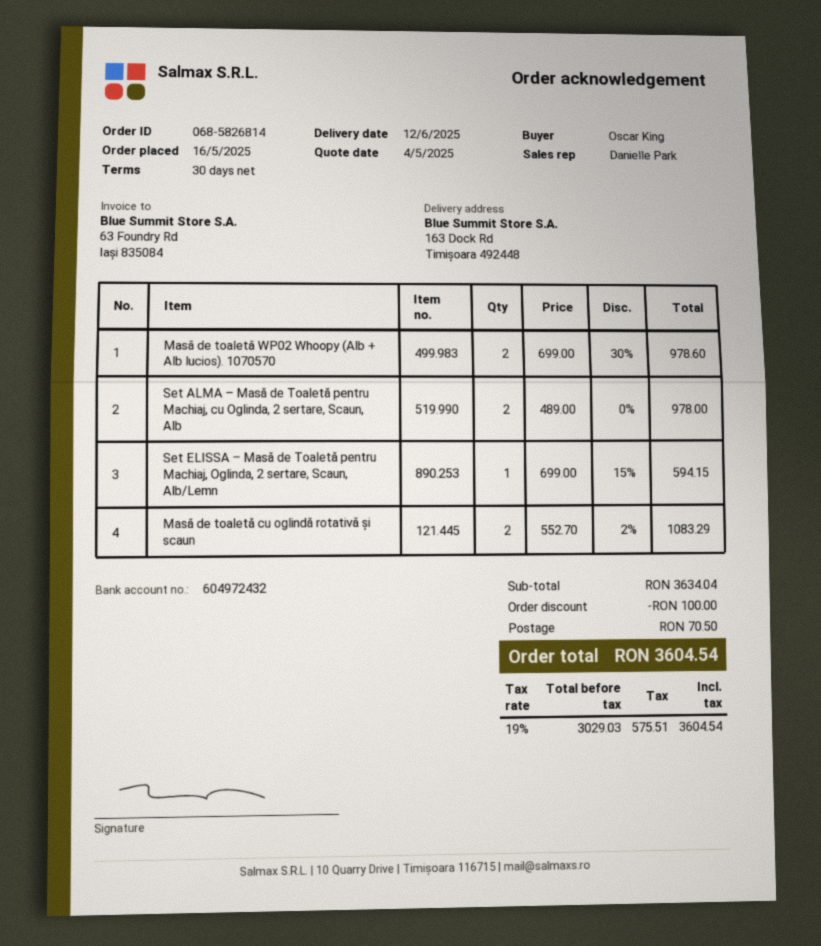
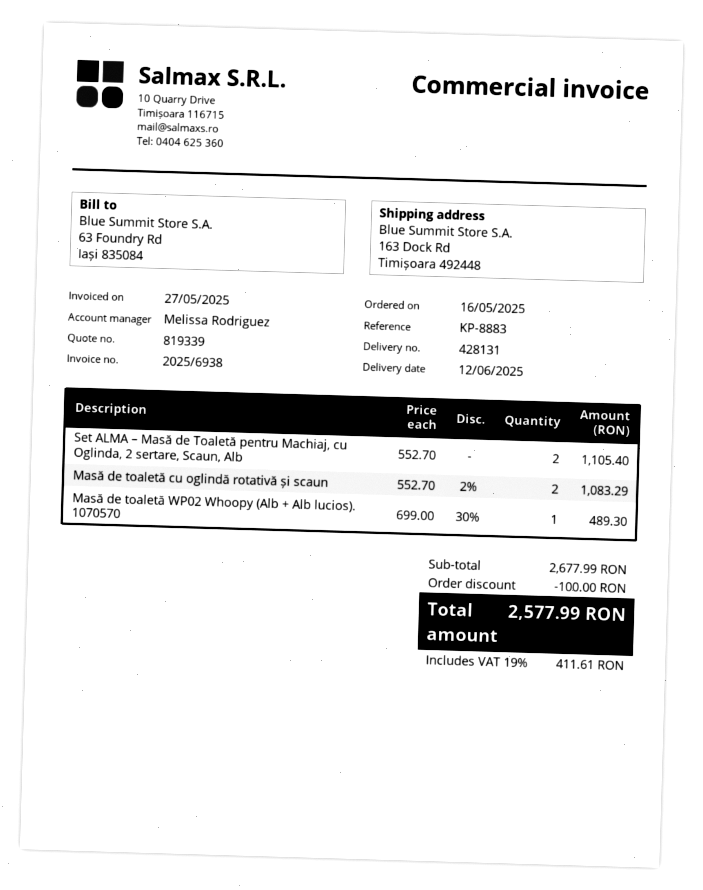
sales rep: Danielle Park -> Melissa Rodriguez
Masă de toaletă WP02 Whoopy (Alb + Alb lucios). 1070570: 2 x 699.00 - 30% = 978.60 -> 1 x 699.00 - 30% = 489.30
Set ALMA – Masă de Toaletă pentru Machiaj, cu Oglinda, 2 sertare, Scaun, Alb: 2 x 489.00 = 978.00 -> 2 x 552.70 = 1105.40
Set ELISSA – Masă de Toaletă pentru Machiaj, Oglinda, 2 sertare, Scaun, Alb/Lemn: 1 x 699.00 - 15% = 594.15 -> none
subtotal: 3634.04 -> 2677.99
shipping: 70.50 -> none
tax: 19% = 575.51 -> 19% = 411.61
total: 3604.54 -> 2577.99

